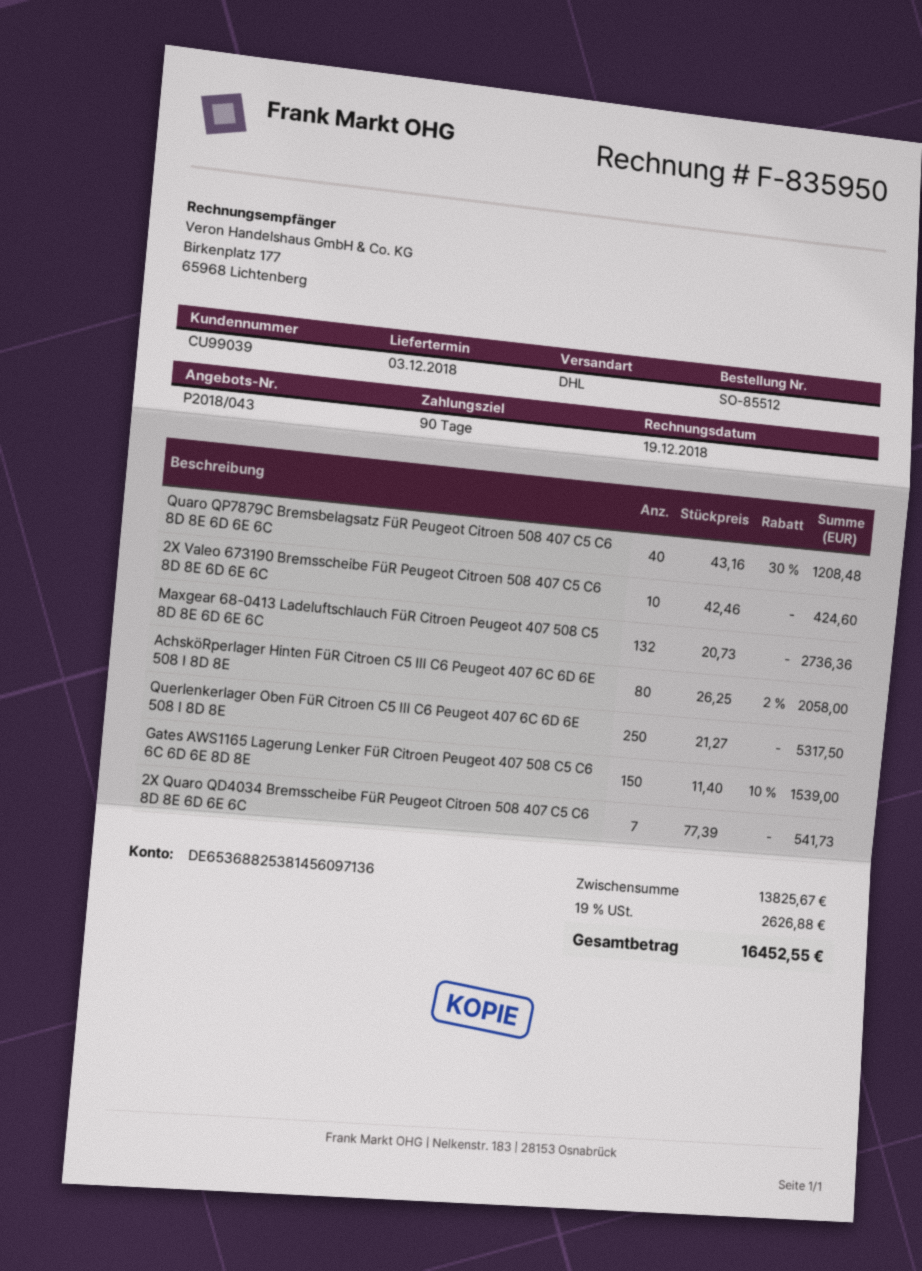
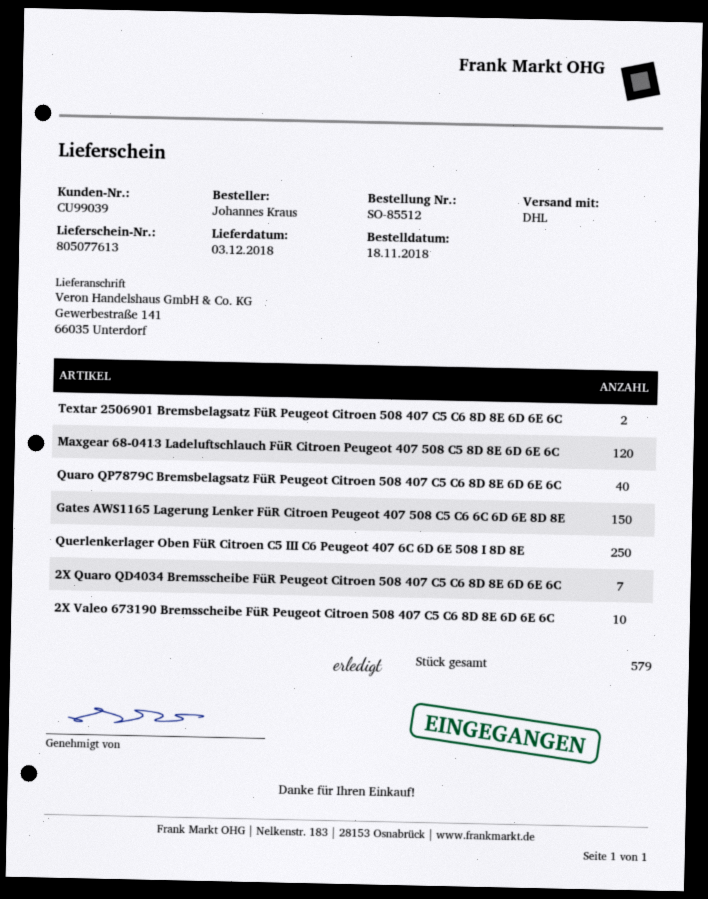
Maxgear 68-0413 Ladeluftschlauch FüR Citroen Peugeot 407 508 C5 8D 8E 6D 6E 6C: 132 -> 120
AchsköRperlager Hinten FüR Citroen C5 III C6 Peugeot 407 6C 6D 6E 508 I 8D 8E: 80 -> none
Textar 2506901 Bremsbelagsatz FüR Peugeot Citroen 508 407 C5 C6 8D 8E 6D 6E 6C: none -> 2

